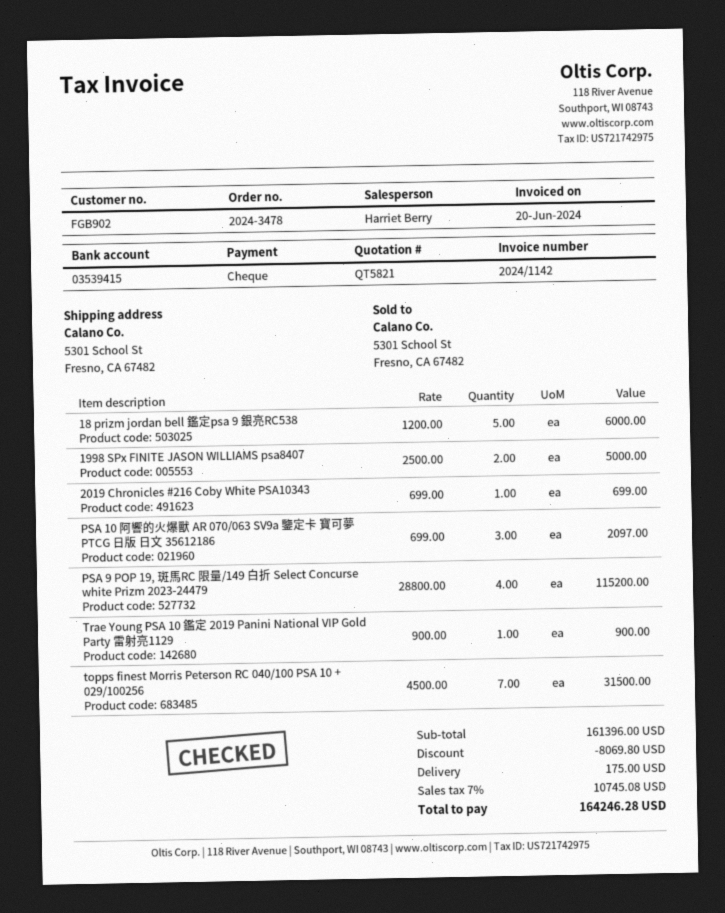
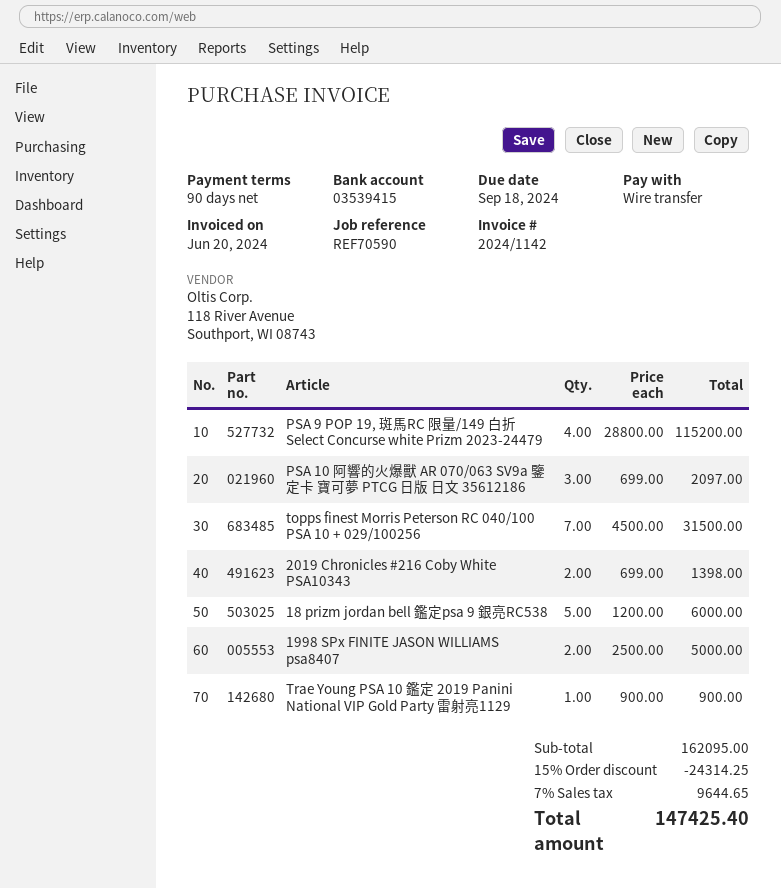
payment method: cheque -> bank transfer
2019 Chronicles #216 Coby White PSA10343: 1 x 699.00 = 699.00 -> 2 x 699.00 = 1398.00
subtotal: 161396.00 -> 162095.00
discount: 8069.80 -> 24314.25
shipping: 175.00 -> none
tax: 7% = 10745.08 -> 7% = 9644.65
total: 164246.28 -> 147425.40

